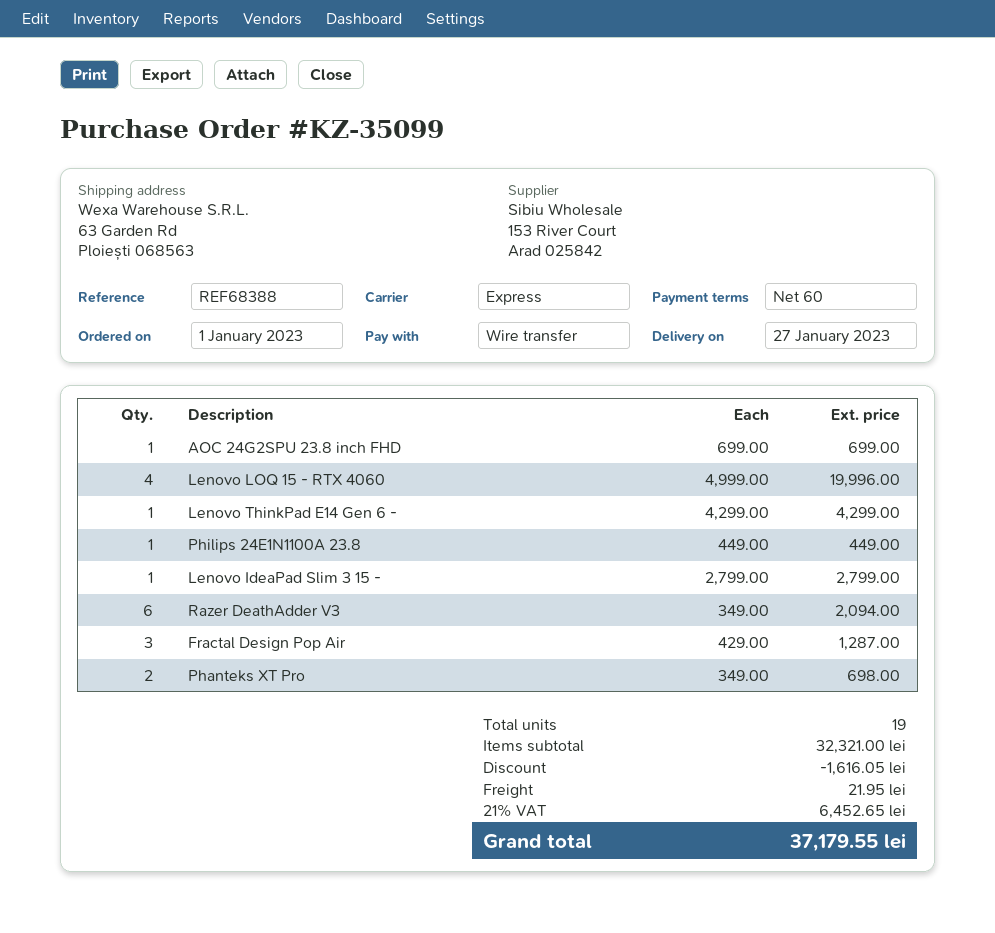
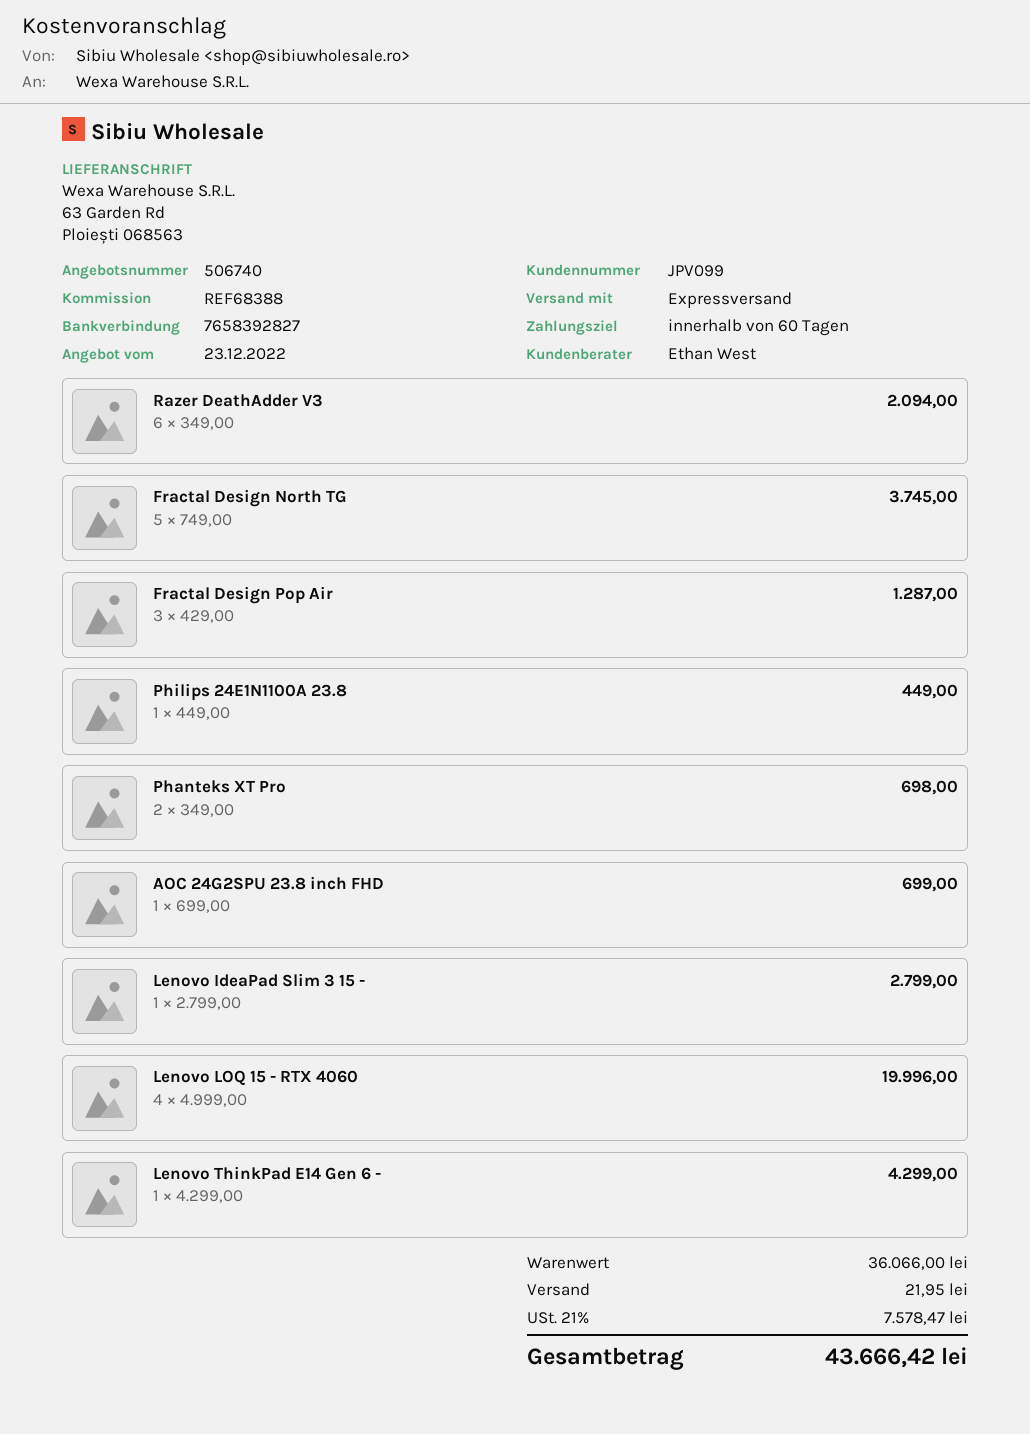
Fractal Design North TG: none -> 5 x 749.00 = 3745.00
subtotal: 32321.00 -> 36066.00
discount: 1616.05 -> none
tax: 21% = 6452.65 -> 21% = 7578.47
total: 37179.55 -> 43666.42

